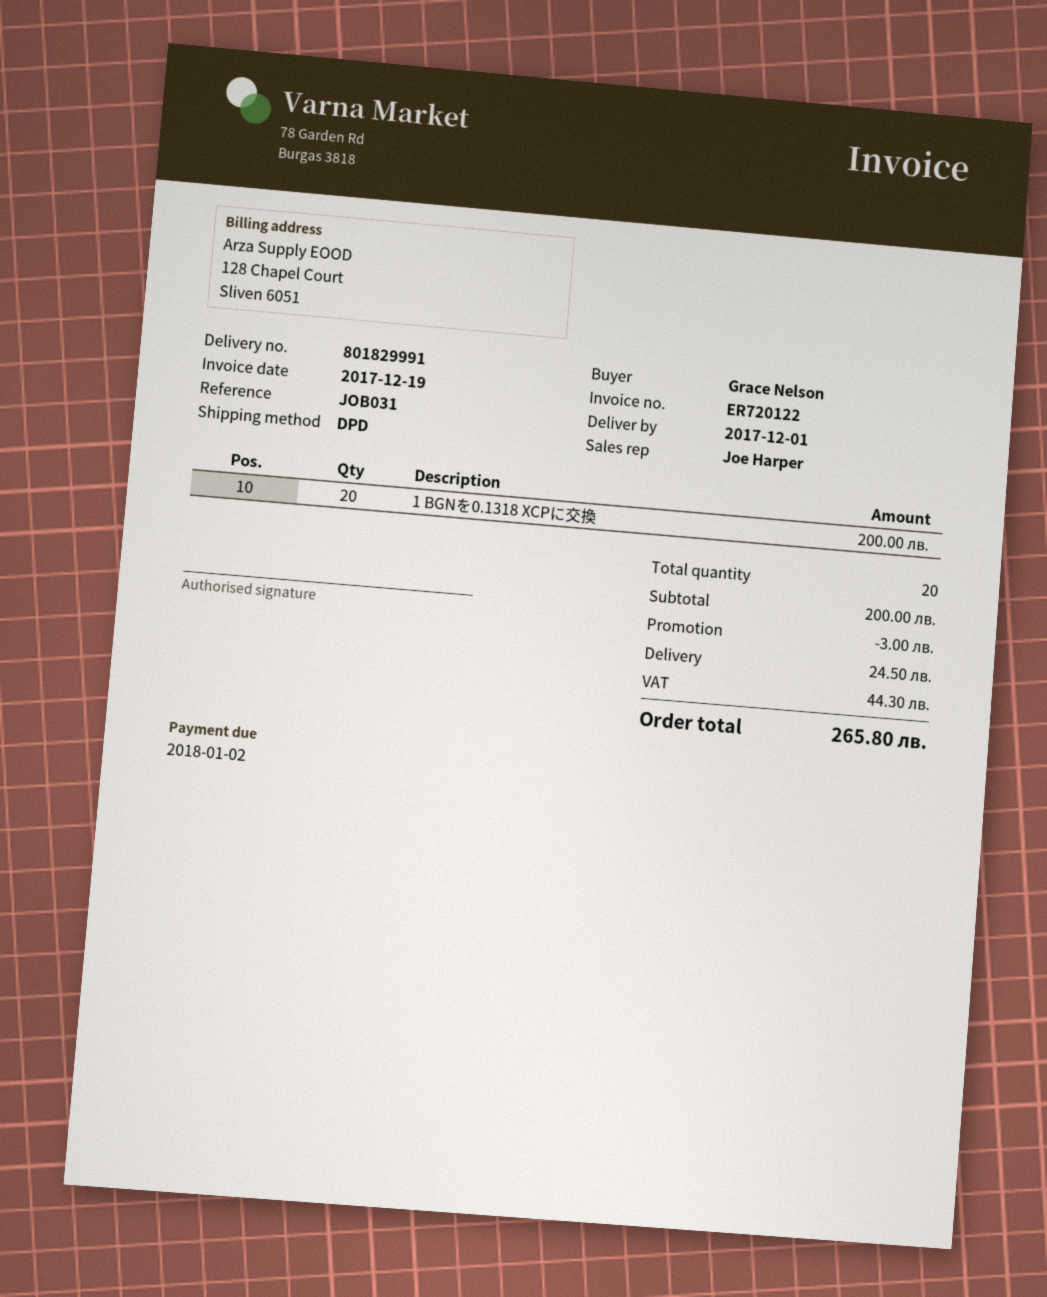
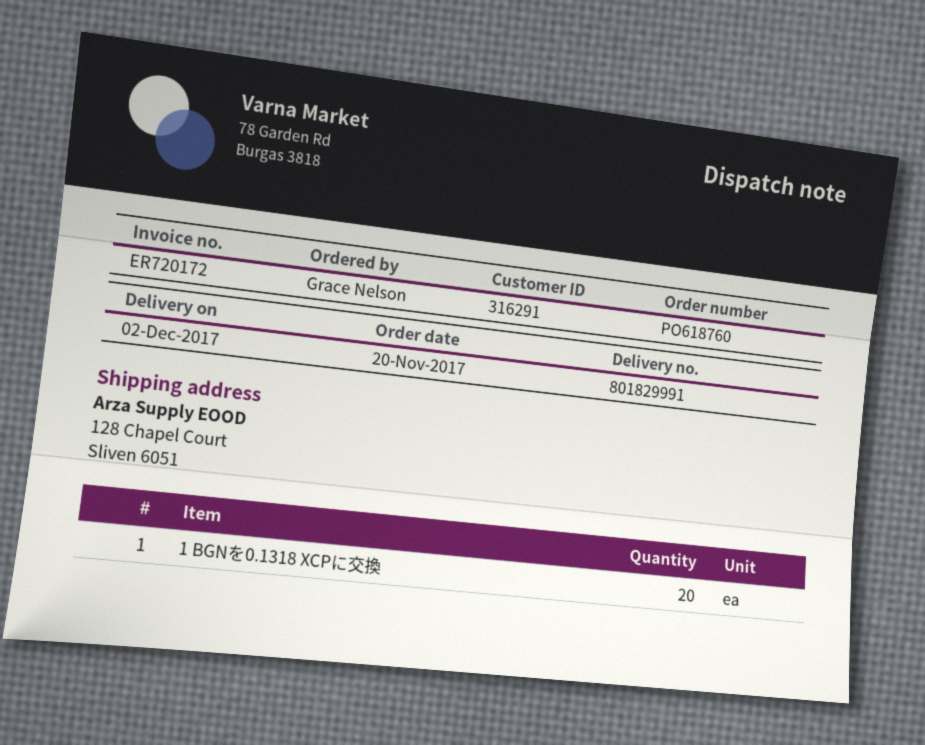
delivery date: 2017-12-01 -> 2017-12-02
invoice number: ER720122 -> ER720172

